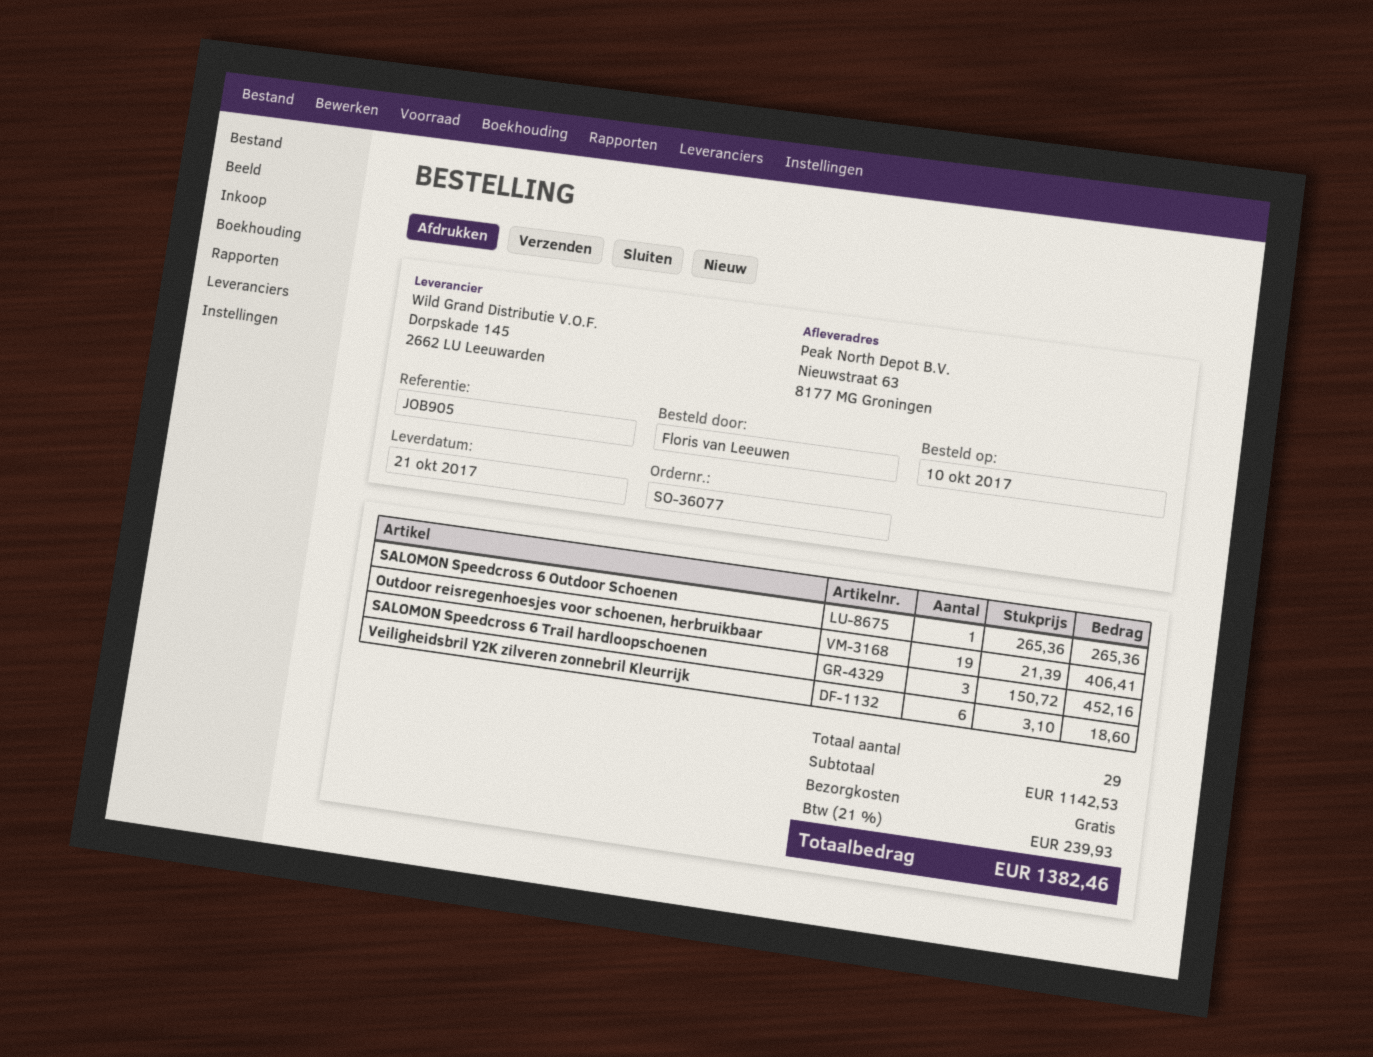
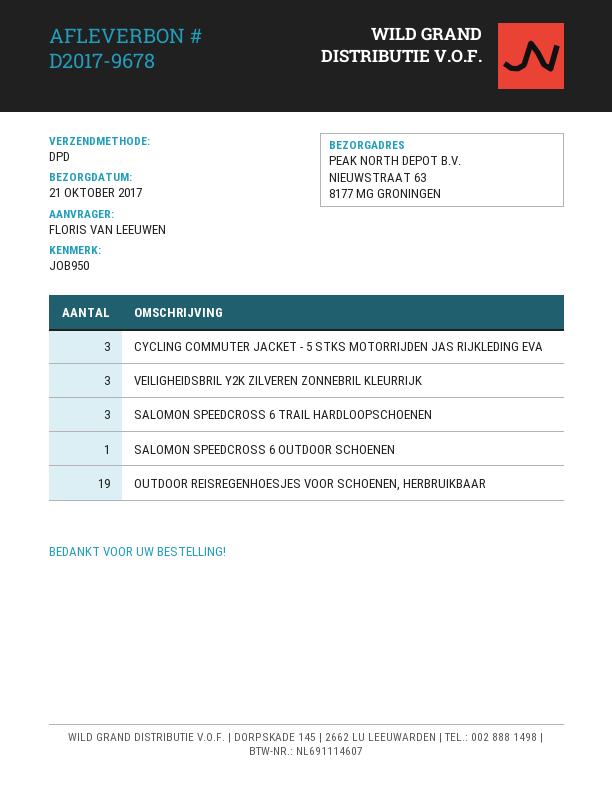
reference: JOB905 -> JOB950
Veiligheidsbril Y2K zilveren zonnebril Kleurrijk: 6 -> 3
CYCLING COMMUTER JACKET - 5 STKS MOTORRIJDEN JAS RIJKLEDING EVA: none -> 3

